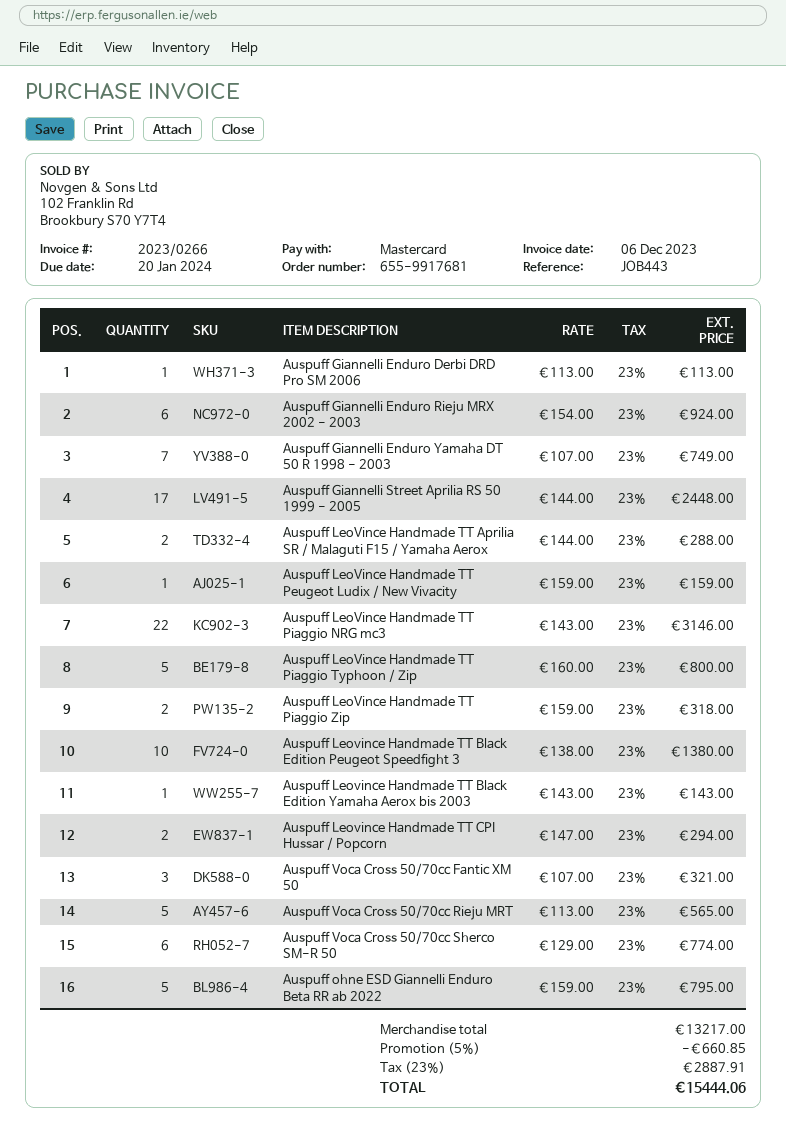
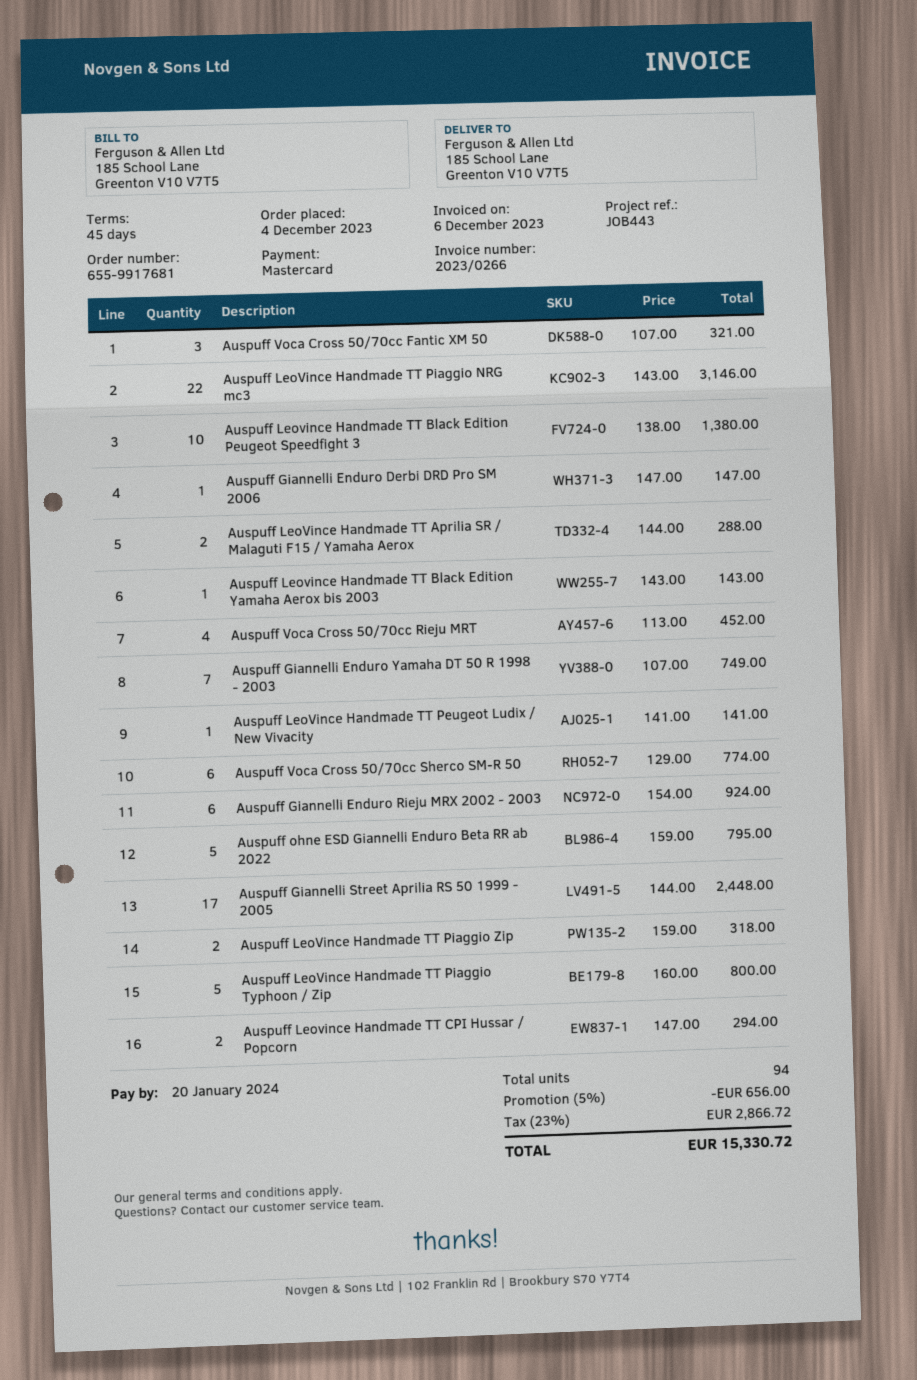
Auspuff Giannelli Enduro Derbi DRD Pro SM 2006: 1 x 113.00 = 113.00 -> 1 x 147.00 = 147.00
Auspuff LeoVince Handmade TT Peugeot Ludix / New Vivacity: 1 x 159.00 = 159.00 -> 1 x 141.00 = 141.00
Auspuff Voca Cross 50/70cc Rieju MRT: 5 x 113.00 = 565.00 -> 4 x 113.00 = 452.00
discount: 5% = 660.85 -> 5% = 656.00
tax: 23% = 2887.91 -> 23% = 2866.72
total: 15444.06 -> 15330.72

